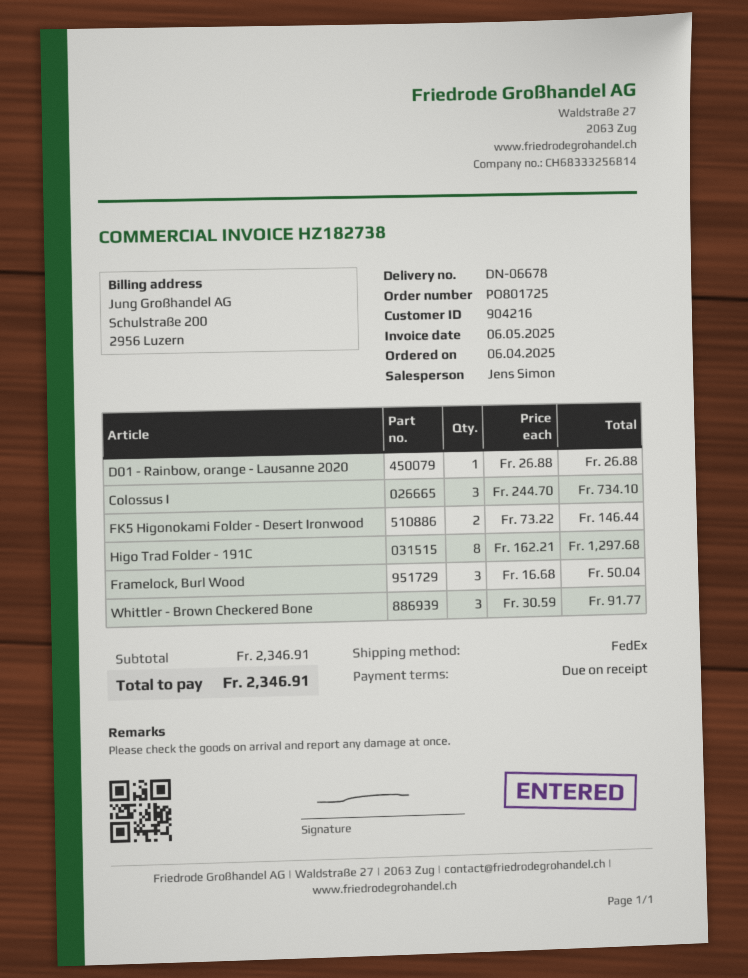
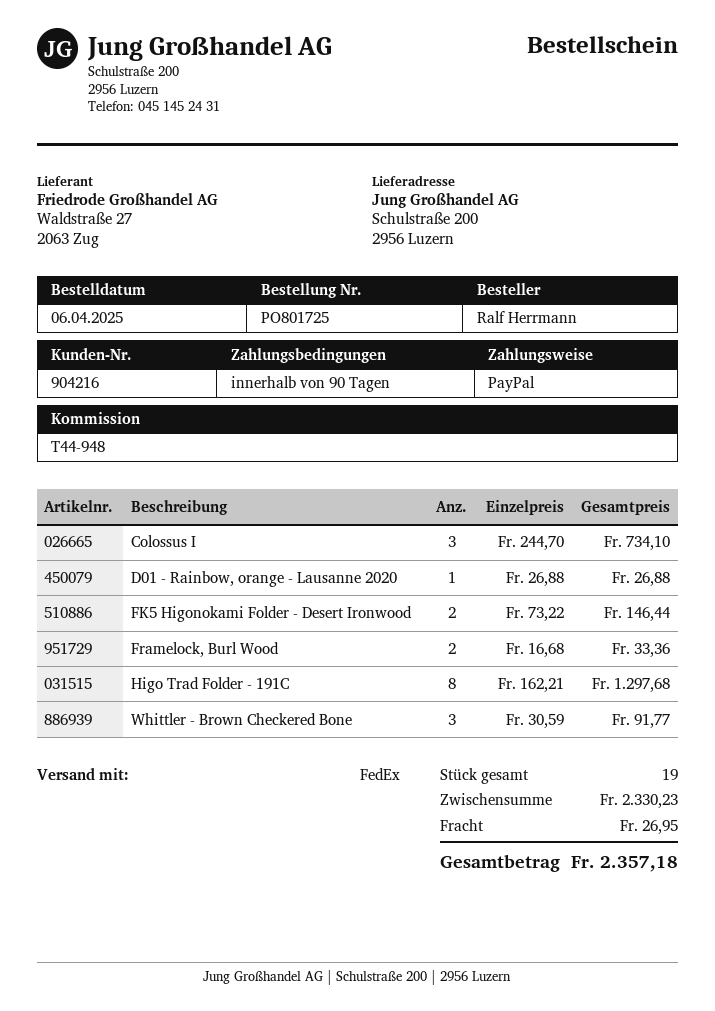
payment terms: on receipt -> 90 days
Framelock, Burl Wood: 3 x 16.68 = 50.04 -> 2 x 16.68 = 33.36
subtotal: 2346.91 -> 2330.23
shipping: none -> 26.95
total: 2346.91 -> 2357.18

